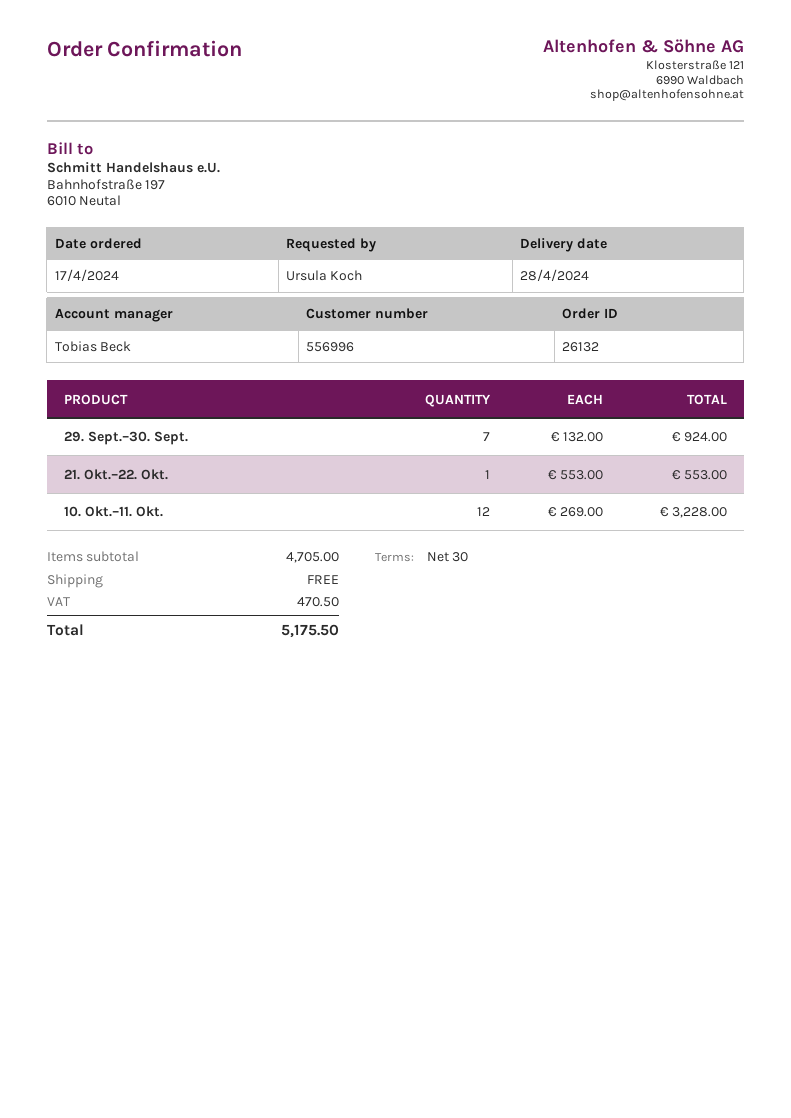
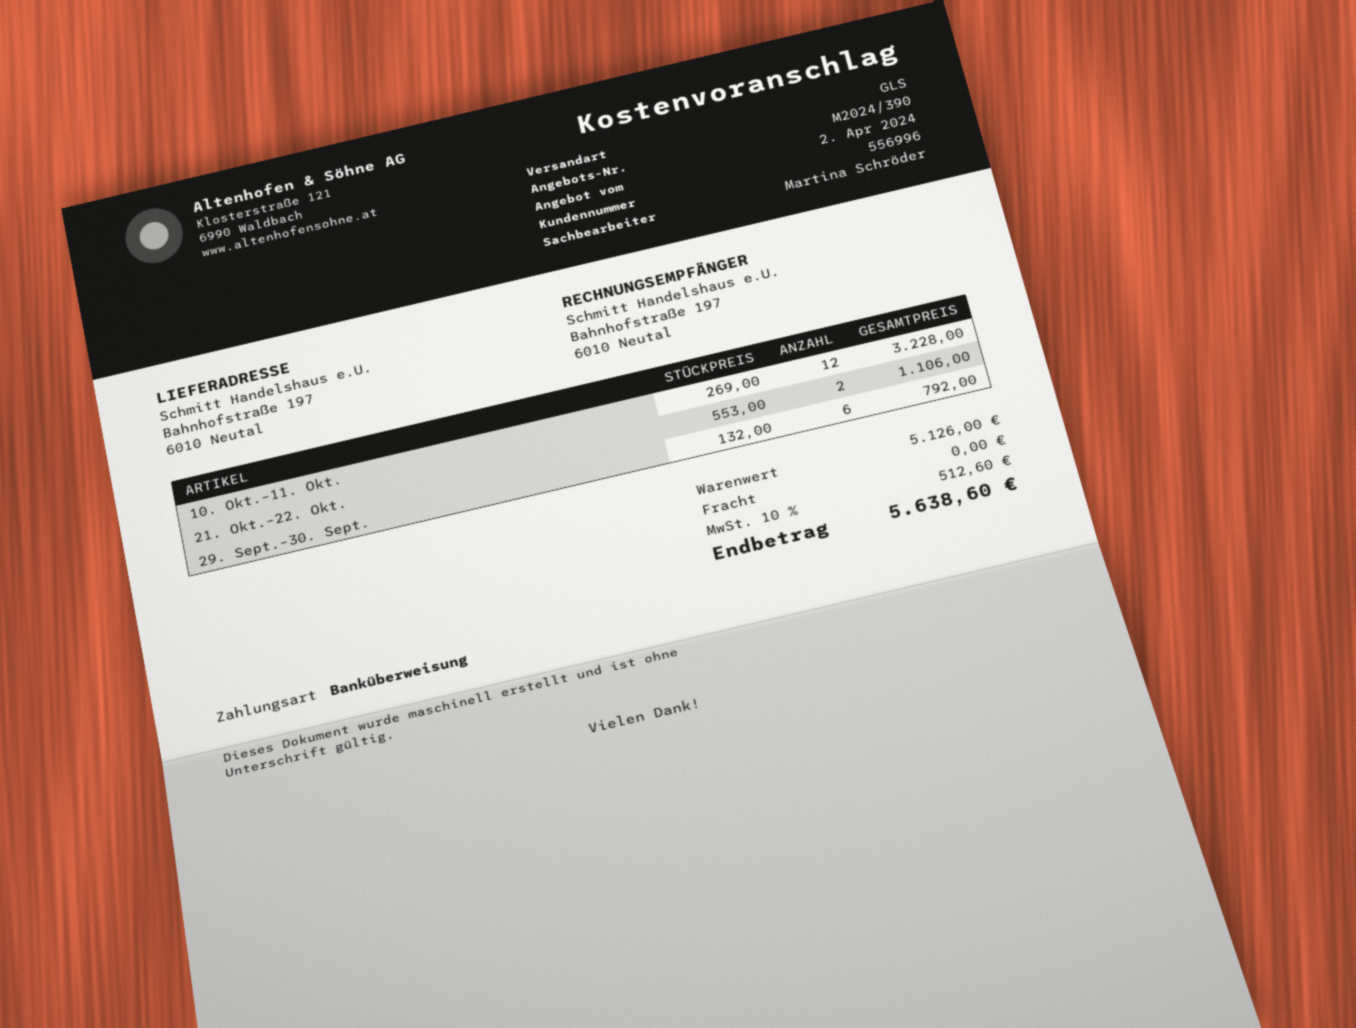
sales rep: Tobias Beck -> Martina Schröder
29. Sept.–30. Sept.: 7 x 132.00 = 924.00 -> 6 x 132.00 = 792.00
21. Okt.–22. Okt.: 1 x 553.00 = 553.00 -> 2 x 553.00 = 1106.00
subtotal: 4705.00 -> 5126.00
tax: 470.50 -> 512.60
total: 5175.50 -> 5638.60

